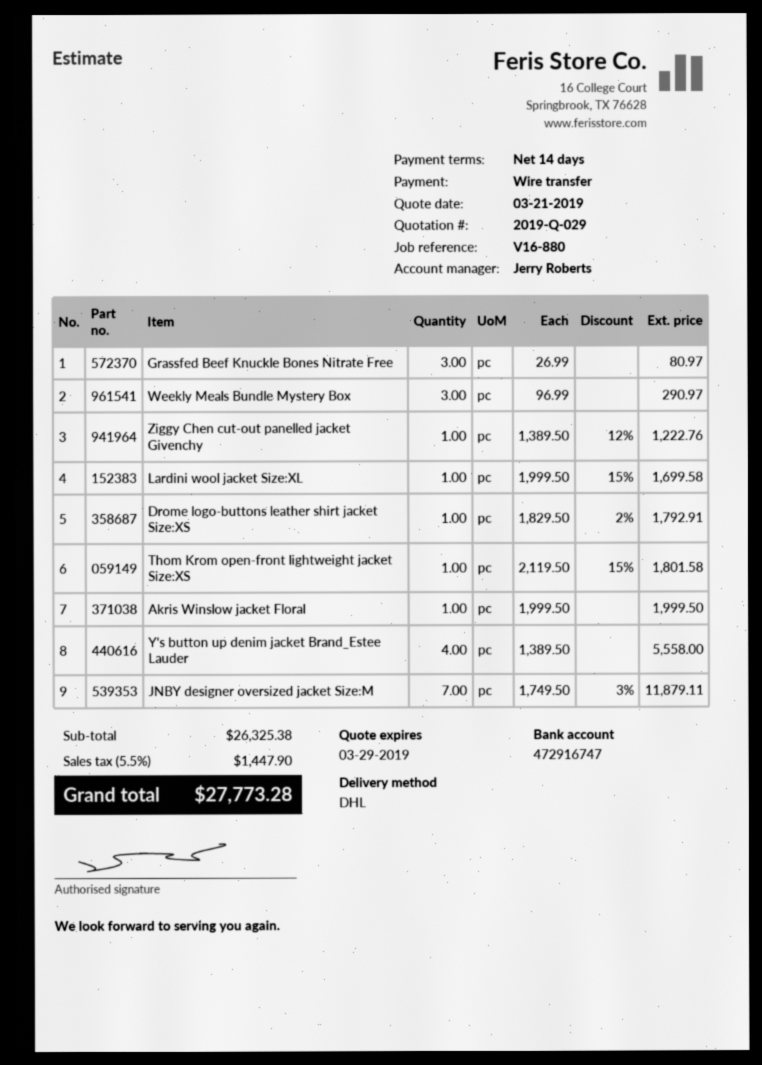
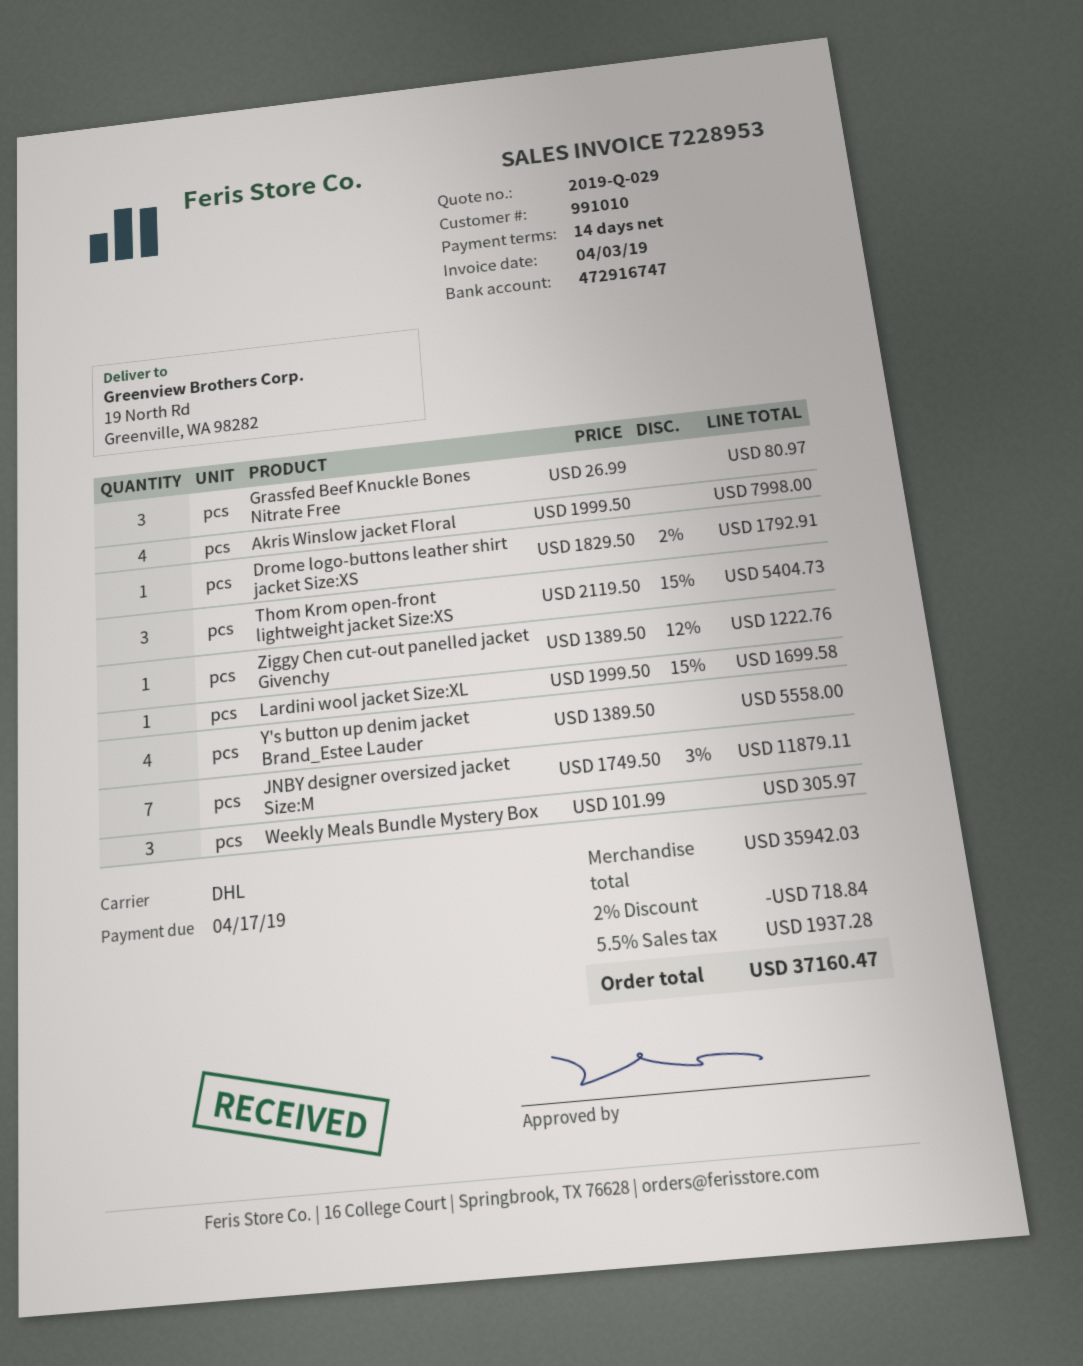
Weekly Meals Bundle Mystery Box: 3 x 96.99 = 290.97 -> 3 x 101.99 = 305.97
Thom Krom open-front lightweight jacket Size:XS: 1 x 2119.50 - 15% = 1801.58 -> 3 x 2119.50 - 15% = 5404.73
Akris Winslow jacket Floral: 1 x 1999.50 = 1999.50 -> 4 x 1999.50 = 7998.00
subtotal: 26325.38 -> 35942.03
discount: none -> 2% = 718.84
tax: 5.5% = 1447.90 -> 5.5% = 1937.28
total: 27773.28 -> 37160.47

